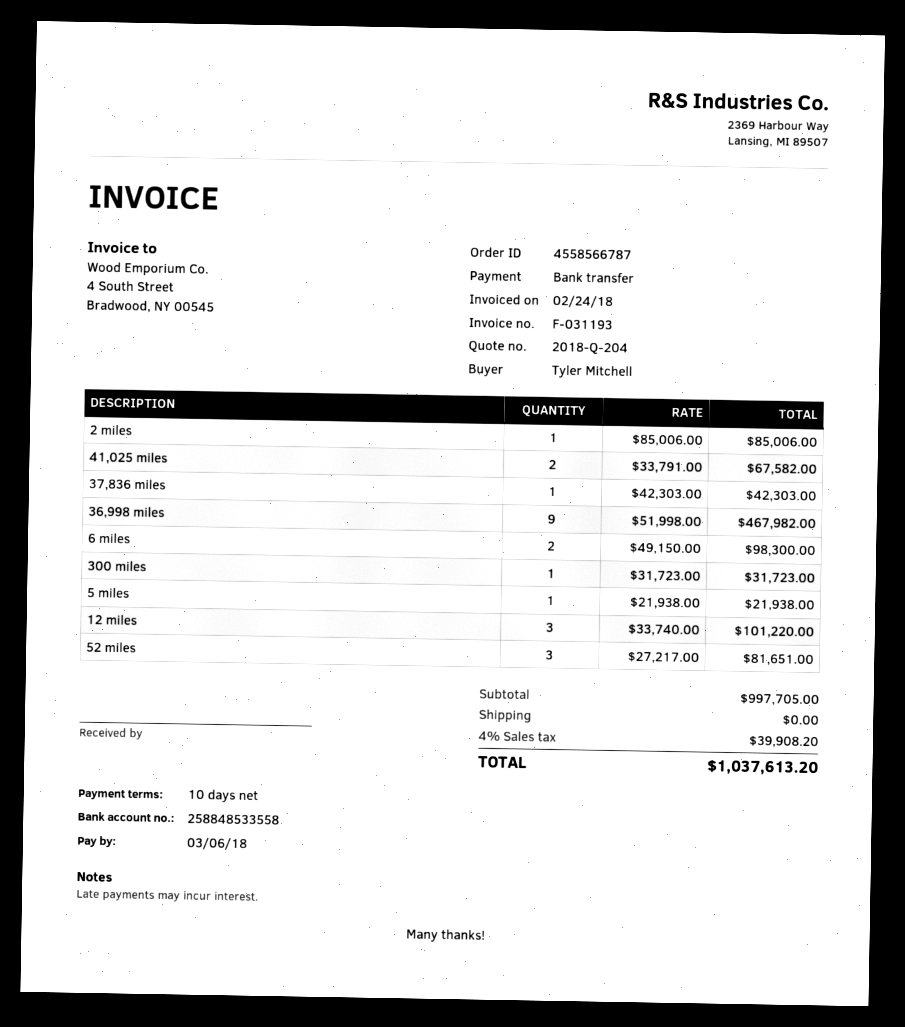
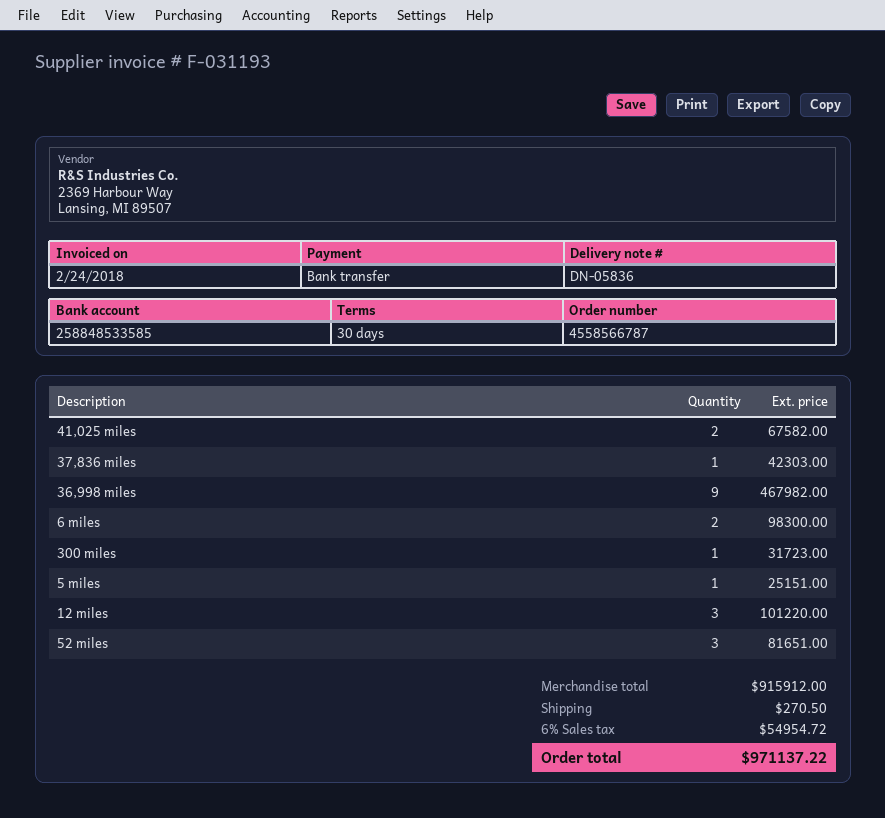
payment terms: 10 days -> 30 days
bank account: 258848533558 -> 258848533585
2 miles: 1 for 85006.00 -> none
5 miles: 1 for 21938.00 -> 1 for 25151.00
subtotal: 997705.00 -> 915912.00
shipping: 0.00 -> 270.50
tax: 4% = 39908.20 -> 6% = 54954.72
total: 1037613.20 -> 971137.22

